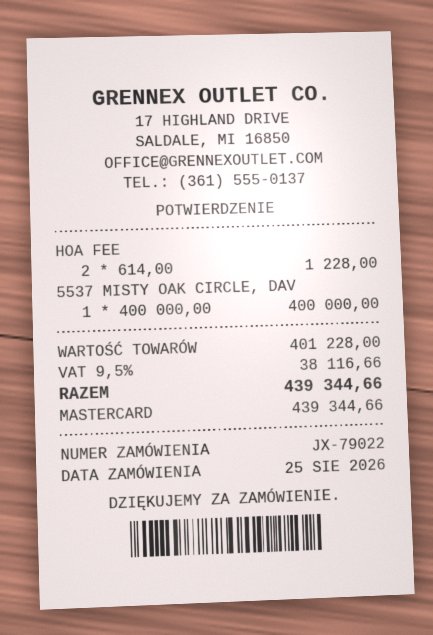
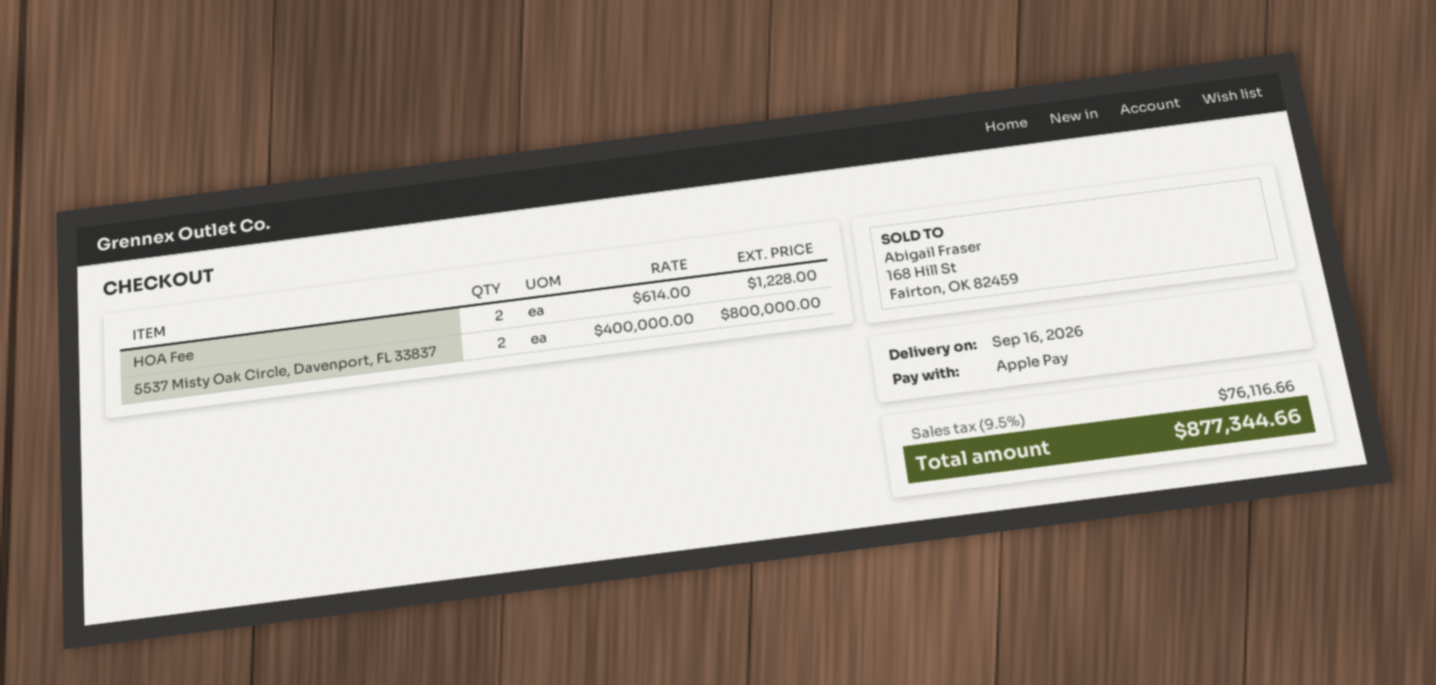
payment method: Mastercard -> Apple Pay
5537 MISTY OAK CIRCLE, DAV: 1 x 400000.00 = 400000.00 -> 2 x 400000.00 = 800000.00
tax: 9.5% = 38116.66 -> 9.5% = 76116.66
total: 439344.66 -> 877344.66

